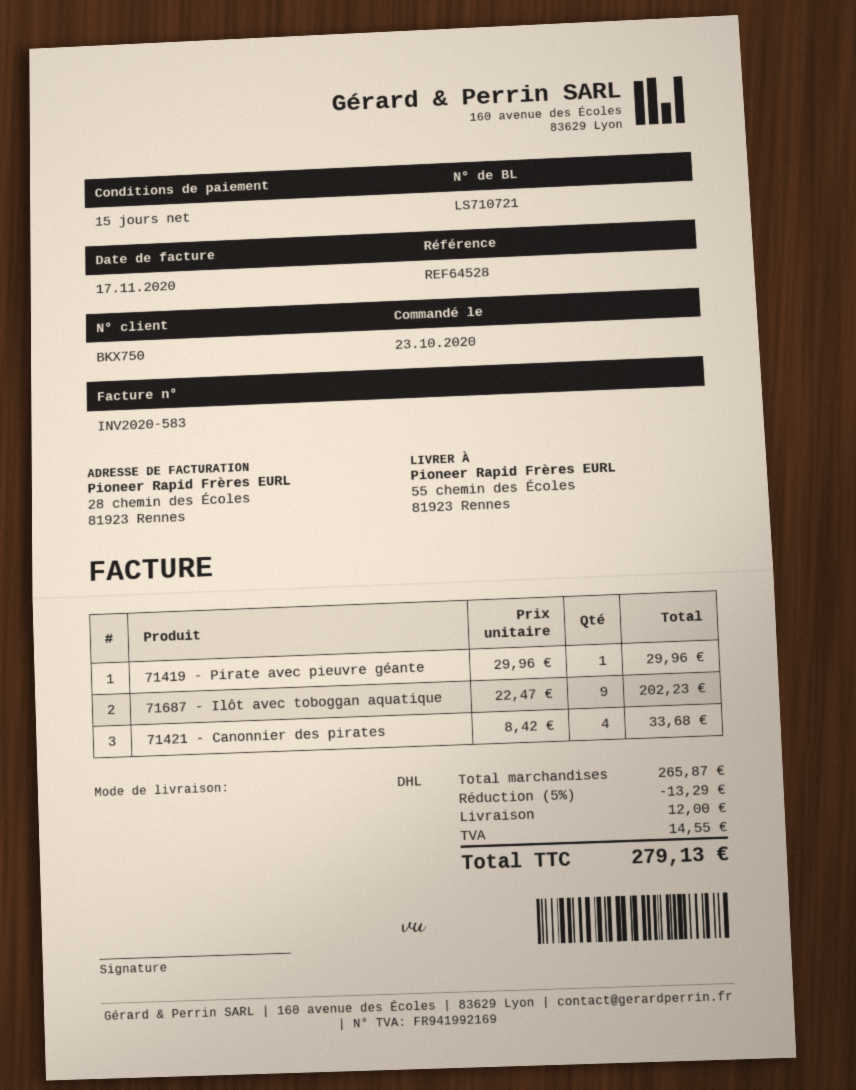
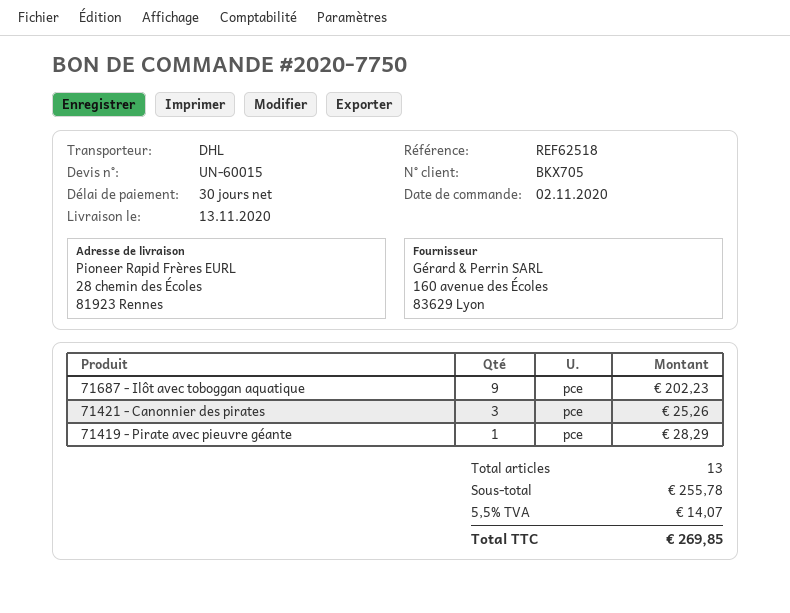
order date: 2020-10-23 -> 2020-11-02
payment terms: 15 days -> 30 days
customer number: BKX750 -> BKX705
reference: REF64528 -> REF62518
ship to: 55 chemin des Écoles, 81923 Rennes -> 28 chemin des Écoles, 81923 Rennes
71419 - Pirate avec pieuvre géante: 1 for 29.96 -> 1 for 28.29
71421 - Canonnier des pirates: 4 for 33.68 -> 3 for 25.26
subtotal: 265.87 -> 255.78
discount: 5% = 13.29 -> none
shipping: 12.00 -> none
tax: 14.55 -> 14.07
total: 279.13 -> 269.85

